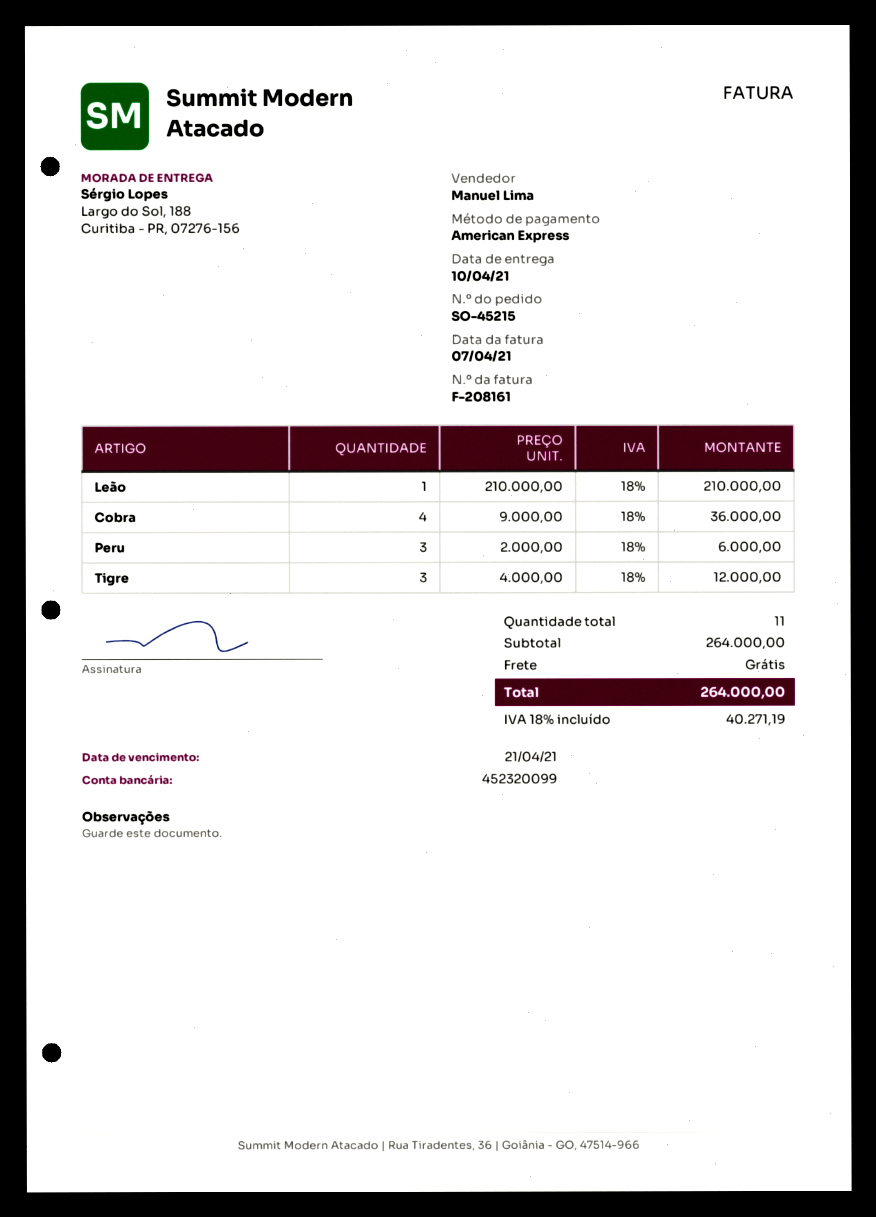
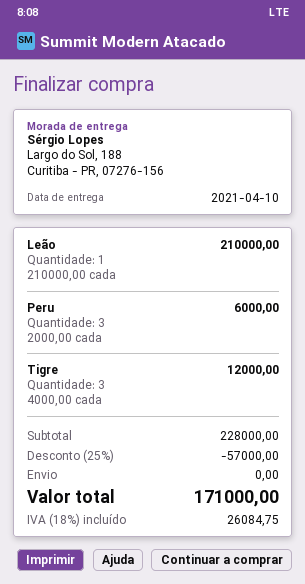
Cobra: 4 x 9000.00 = 36000.00 -> none
subtotal: 264000.00 -> 228000.00
discount: none -> 25% = 57000.00
tax: 18% = 40271.19 -> 18% = 26084.75
total: 264000.00 -> 171000.00

